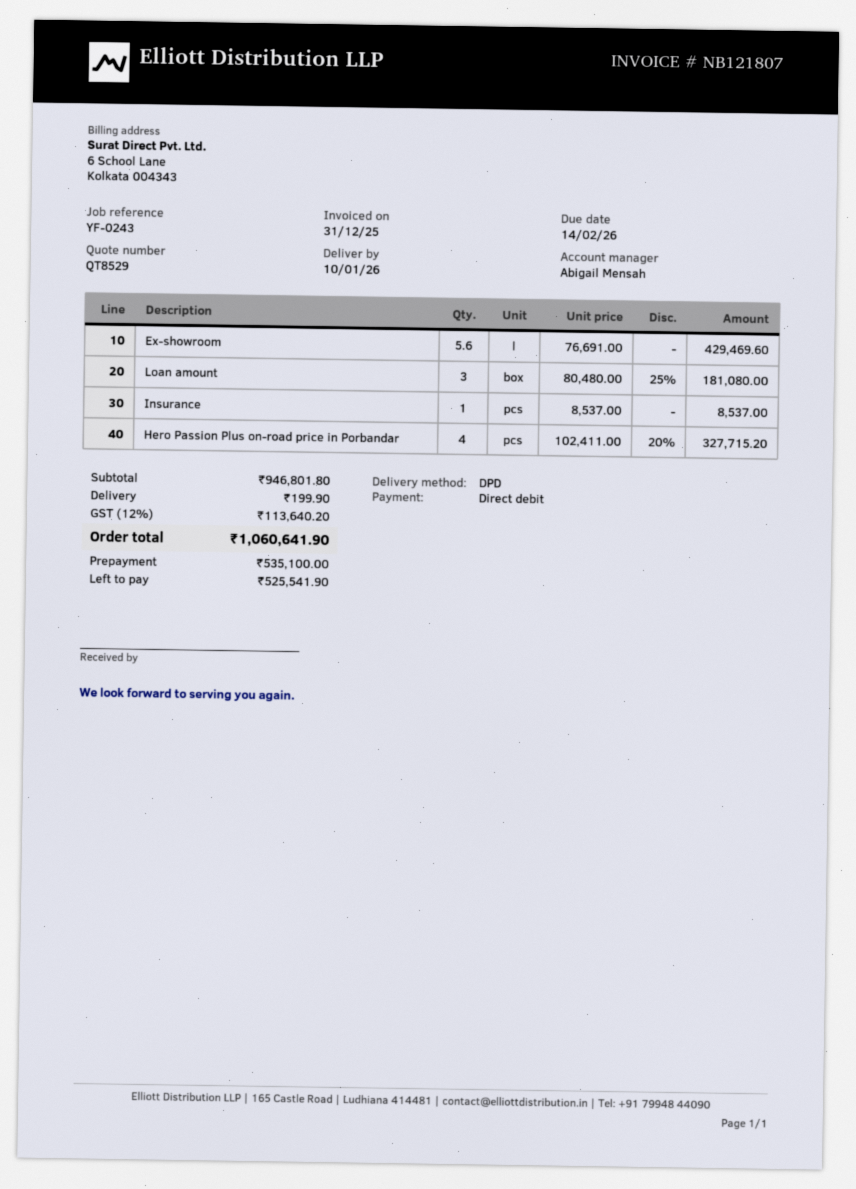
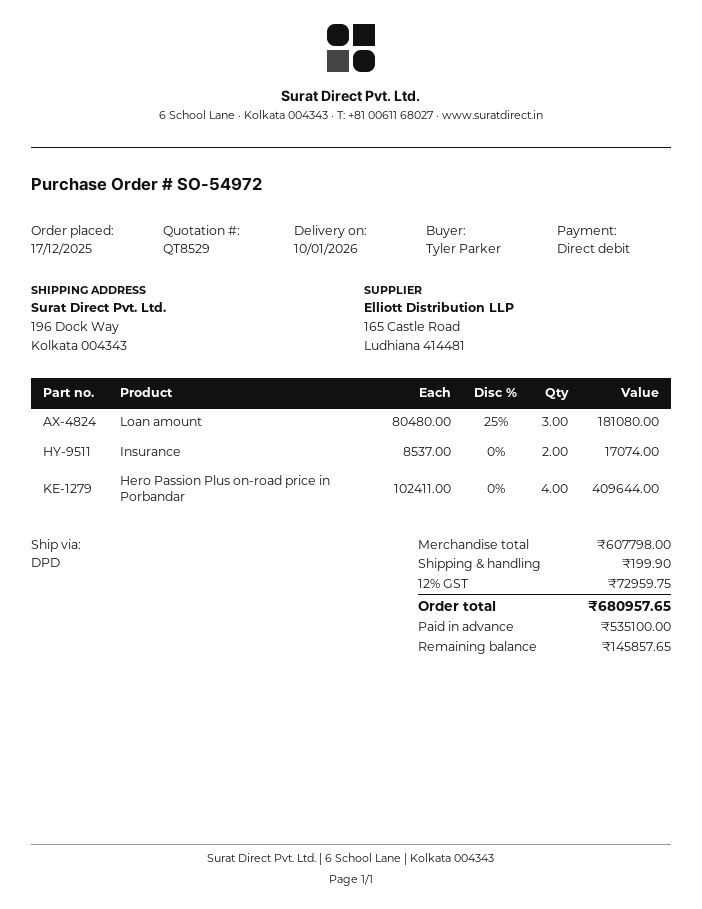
Ex-showroom: 5.6 x 76691.00 = 429469.60 -> none
Insurance: 1 x 8537.00 = 8537.00 -> 2 x 8537.00 = 17074.00
Hero Passion Plus on-road price in Porbandar: 4 x 102411.00 - 20% = 327715.20 -> 4 x 102411.00 = 409644.00
subtotal: 946801.80 -> 607798.00
tax: 12% = 113640.20 -> 12% = 72959.75
total: 1060641.90 -> 680957.65
balance: 525541.90 -> 145857.65

